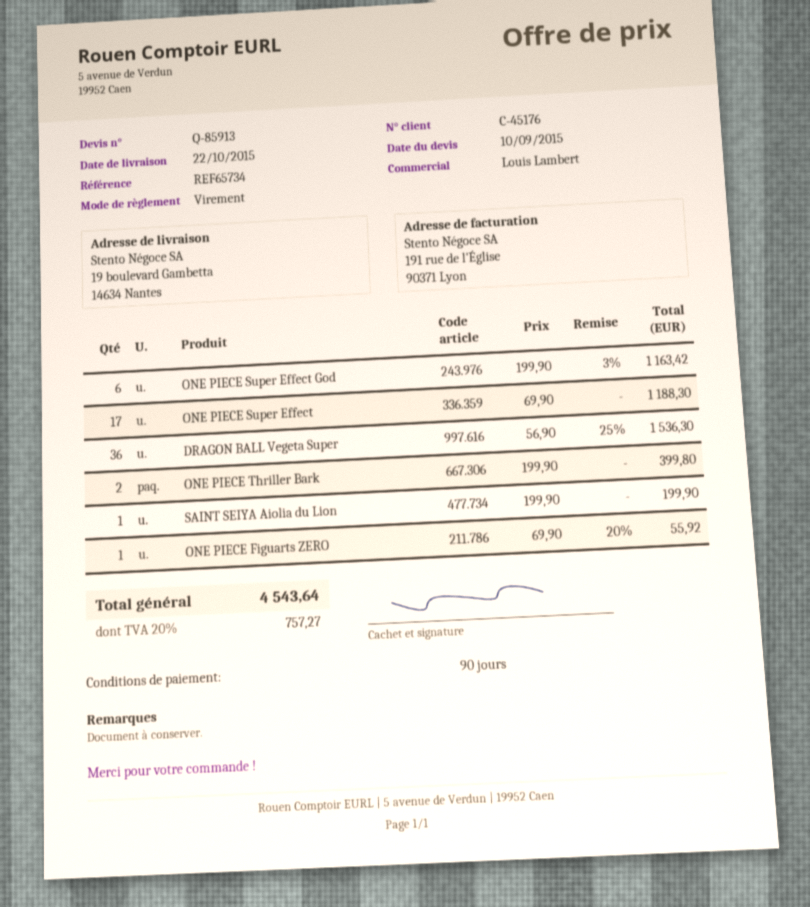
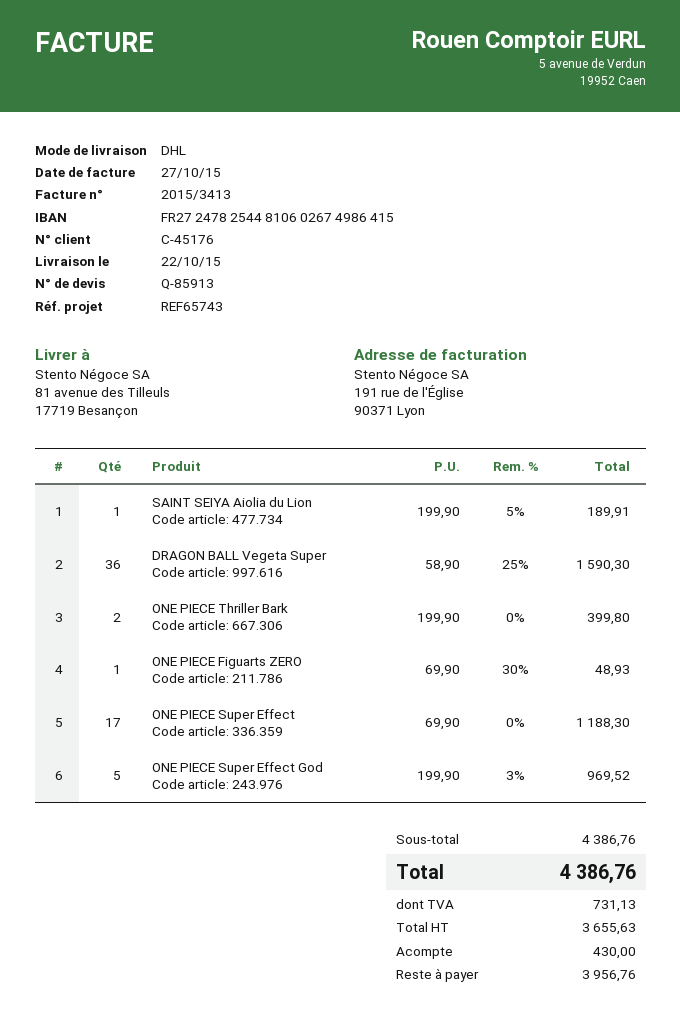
reference: REF65734 -> REF65743
ship to: 19 boulevard Gambetta, 14634 Nantes -> 81 avenue des Tilleuls, 17719 Besançon
ONE PIECE Super Effect God: 6 x 199.90 - 3% = 1163.42 -> 5 x 199.90 - 3% = 969.52
DRAGON BALL Vegeta Super: 36 x 56.90 - 25% = 1536.30 -> 36 x 58.90 - 25% = 1590.30
SAINT SEIYA Aiolia du Lion: 1 x 199.90 = 199.90 -> 1 x 199.90 - 5% = 189.91
ONE PIECE Figuarts ZERO: 1 x 69.90 - 20% = 55.92 -> 1 x 69.90 - 30% = 48.93
tax: 757.27 -> 731.13
total: 4543.64 -> 4386.76

